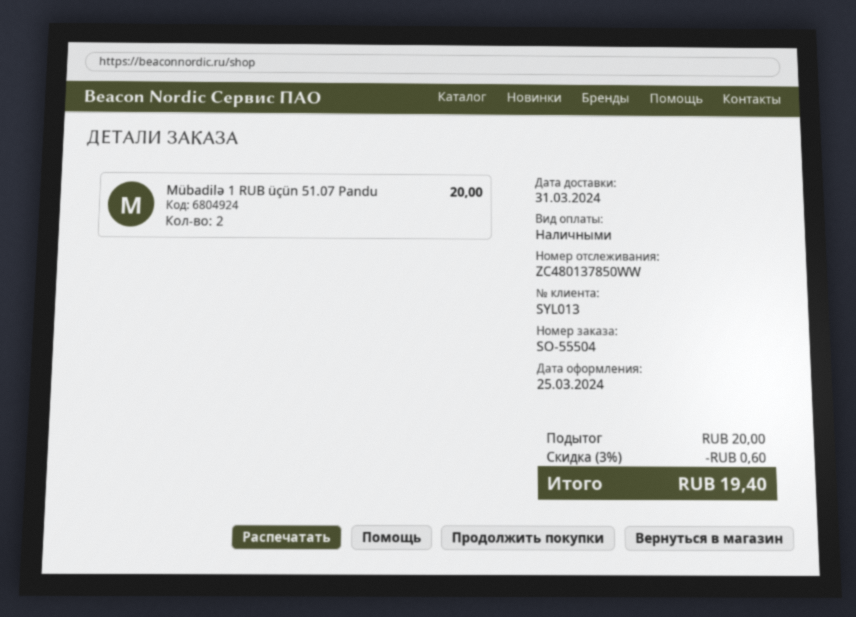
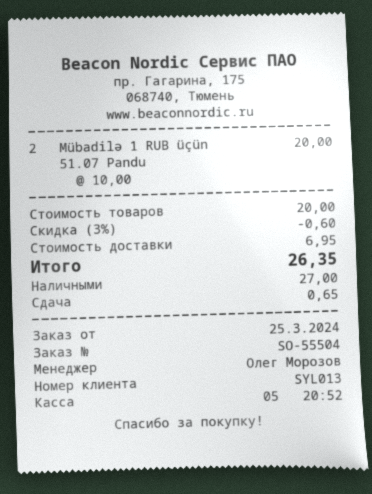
shipping: none -> 6.95
total: 19.40 -> 26.35

